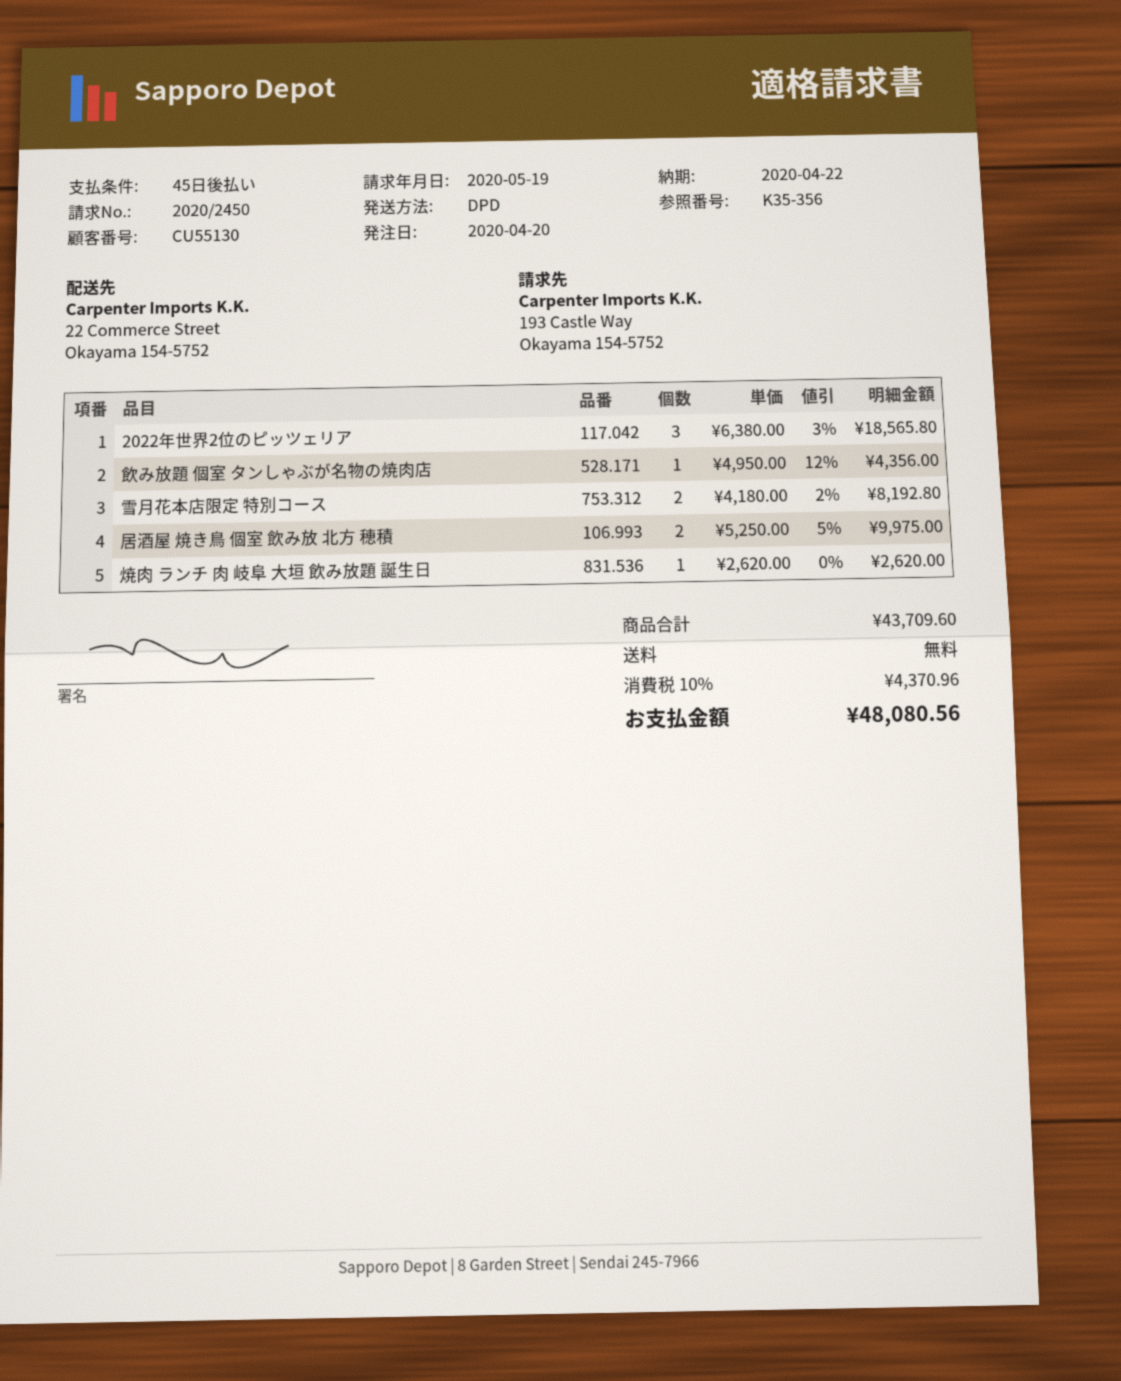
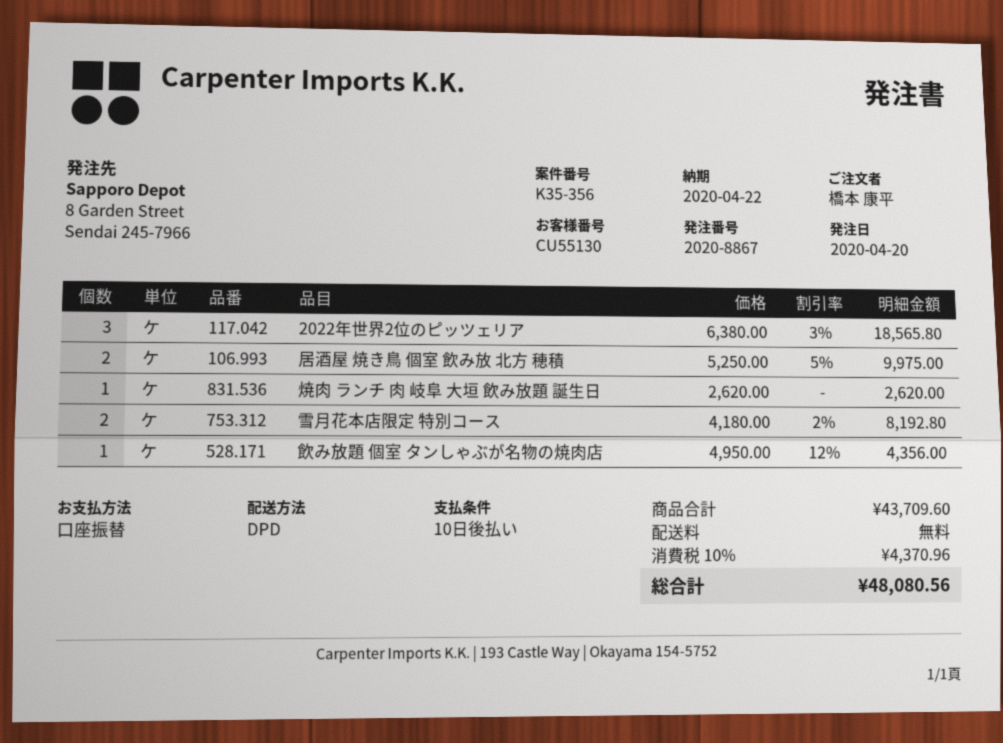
payment terms: 45 days -> 10 days

